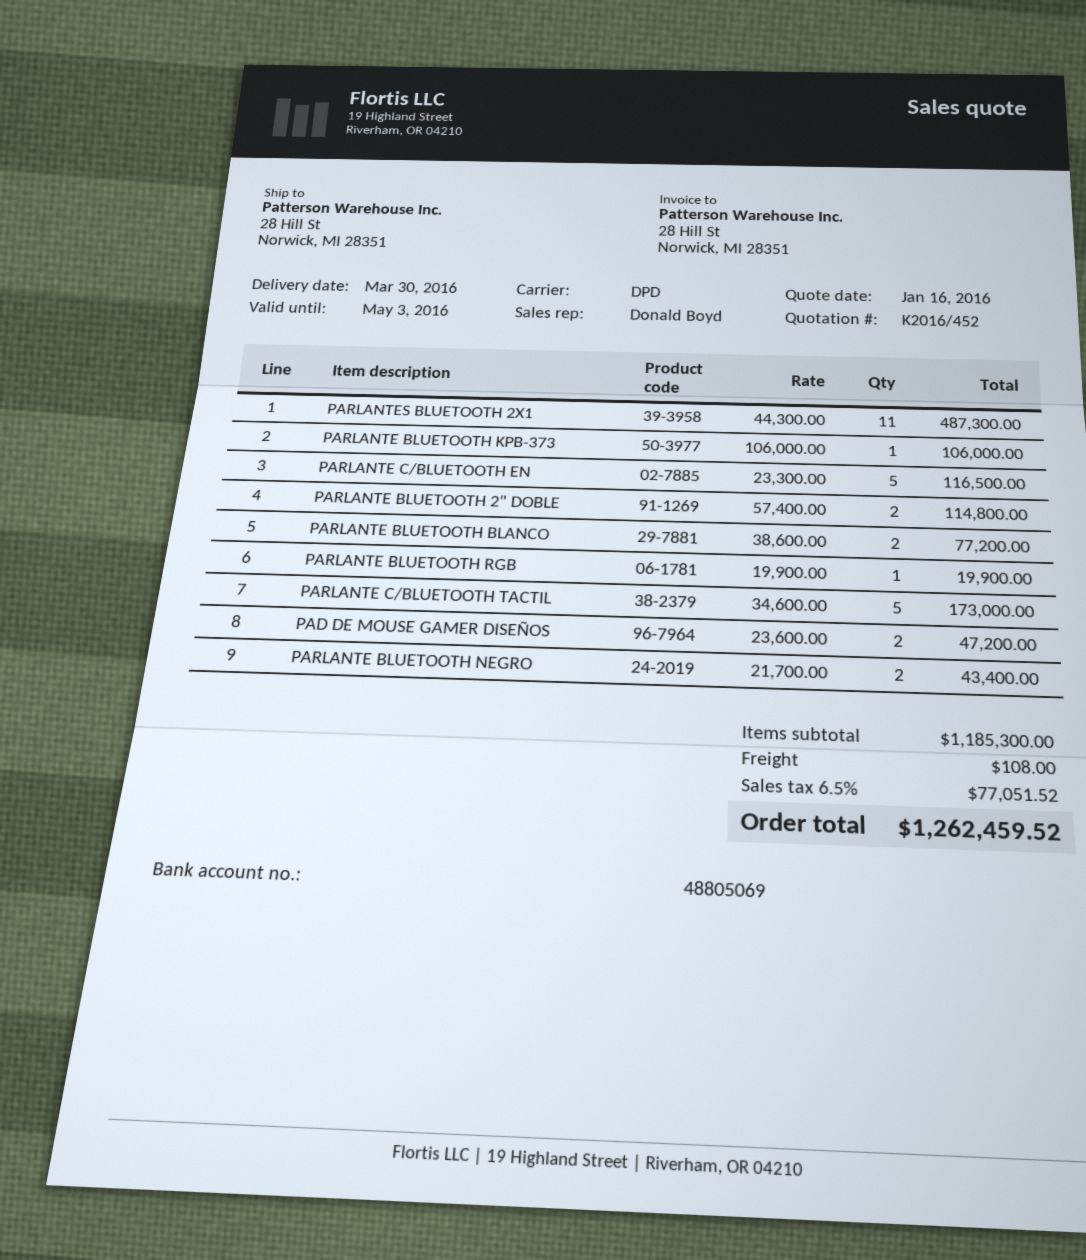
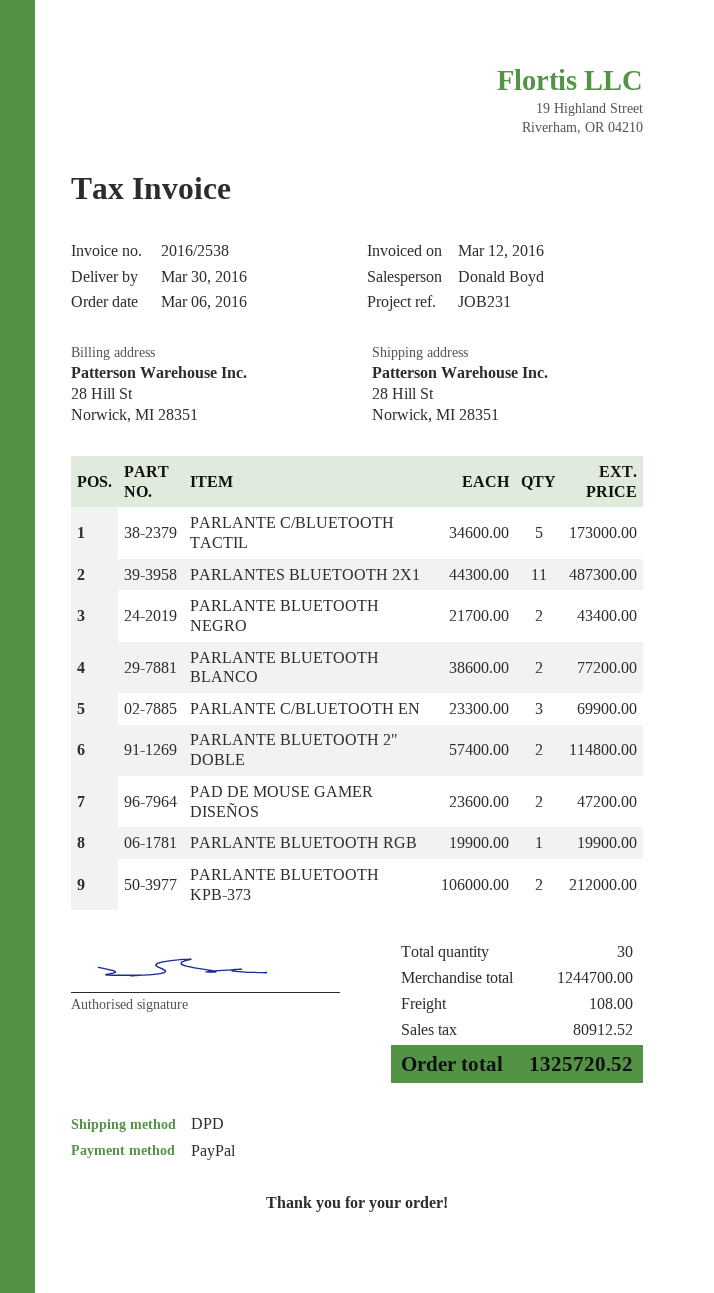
PARLANTE BLUETOOTH KPB-373: 1 x 106000.00 = 106000.00 -> 2 x 106000.00 = 212000.00
PARLANTE C/BLUETOOTH EN: 5 x 23300.00 = 116500.00 -> 3 x 23300.00 = 69900.00
subtotal: 1185300.00 -> 1244700.00
tax: 77051.52 -> 80912.52
total: 1262459.52 -> 1325720.52

